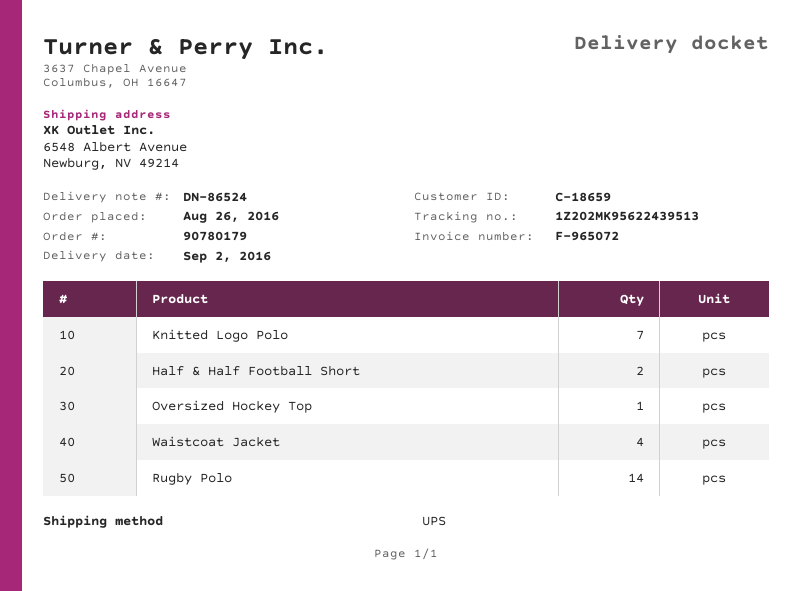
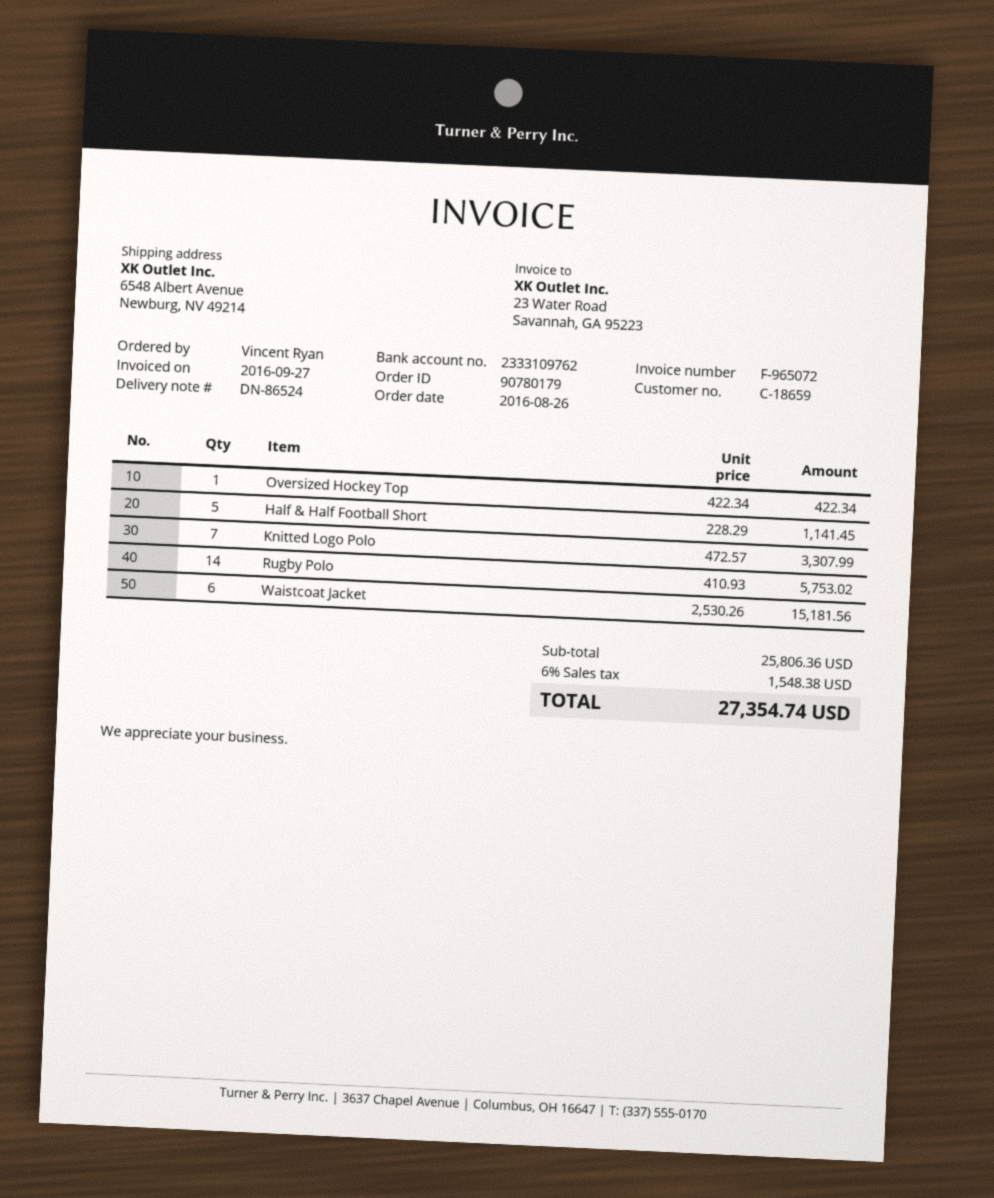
Half & Half Football Short: 2 -> 5
Waistcoat Jacket: 4 -> 6

